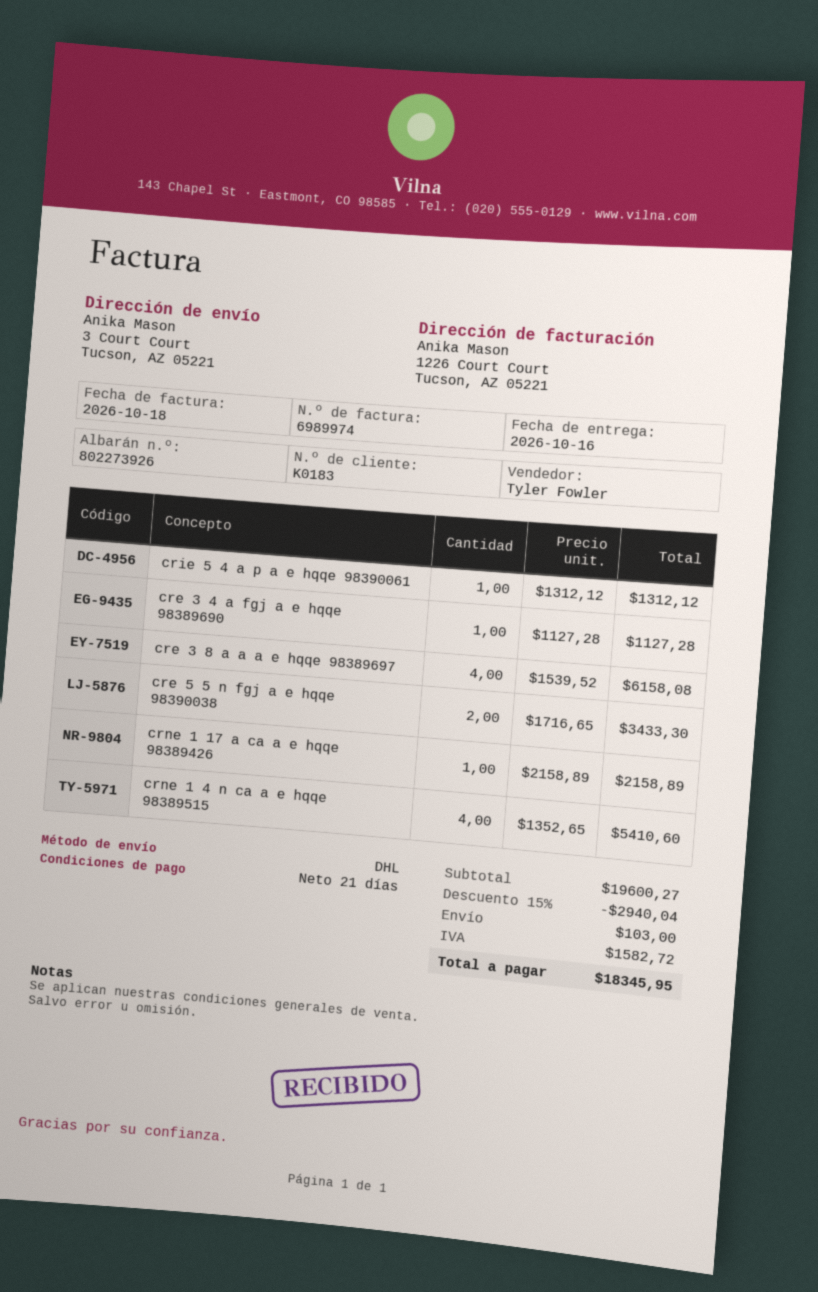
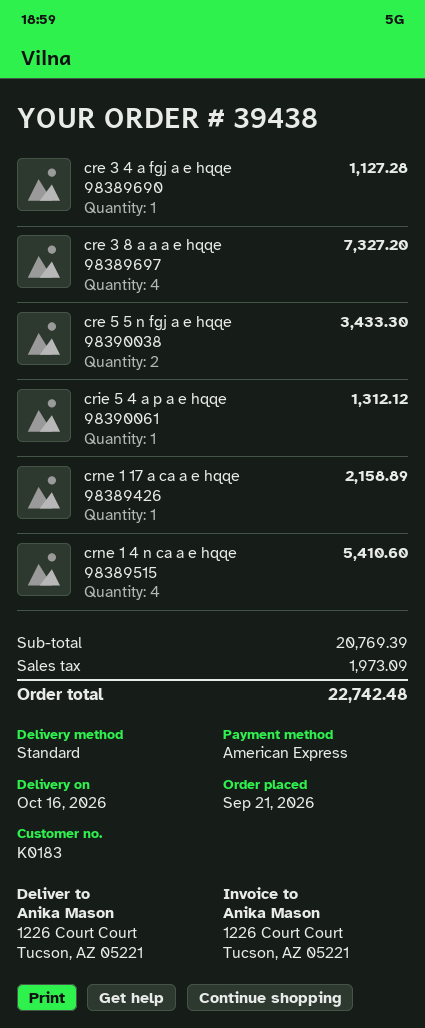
shipping method: DHL -> standard
ship to: 3 Court Court, Tucson, AZ 05221 -> 1226 Court Court, Tucson, AZ 05221
cre 3 8 a a a e hqqe 98389697: 4 for 6158.08 -> 4 for 7327.20
subtotal: 19600.27 -> 20769.39
discount: 15% = 2940.04 -> none
shipping: 103.00 -> none
tax: 1582.72 -> 1973.09
total: 18345.95 -> 22742.48

